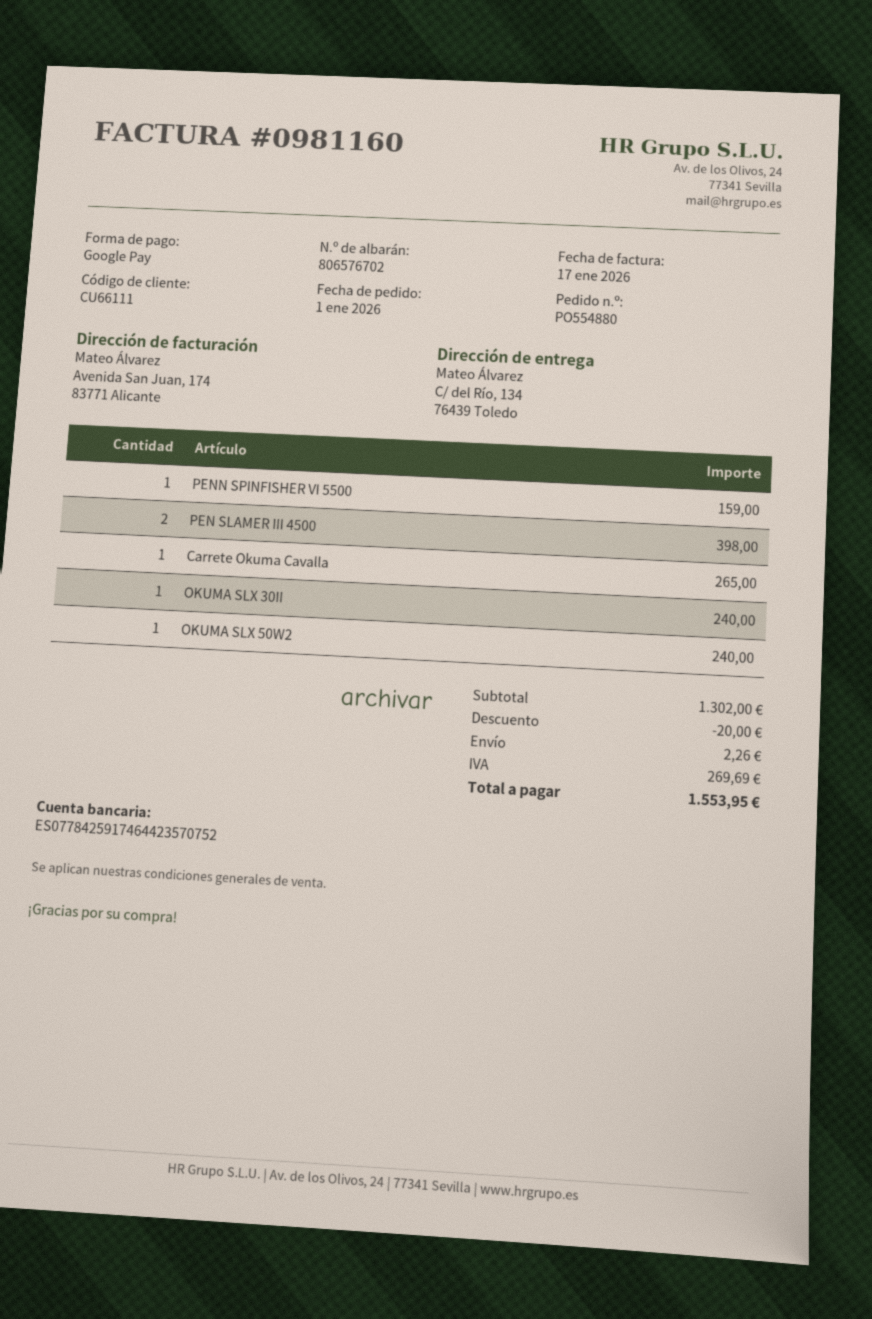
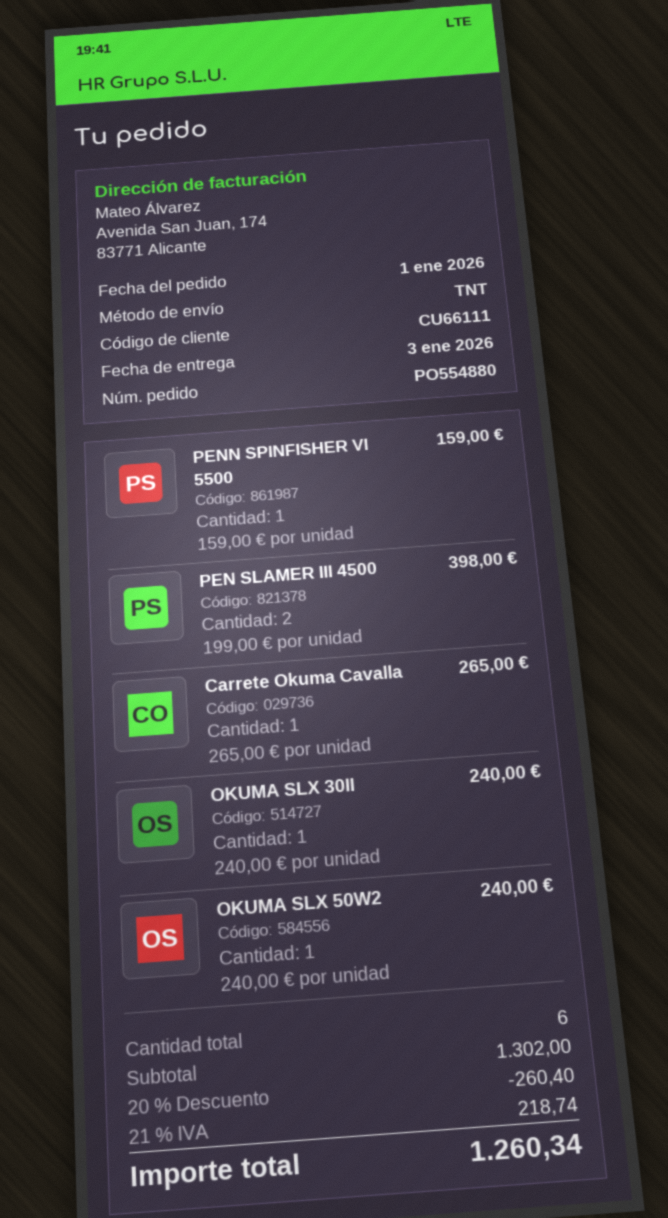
discount: 20.00 -> 260.40
shipping: 2.26 -> none
tax: 269.69 -> 218.74
total: 1553.95 -> 1260.34

